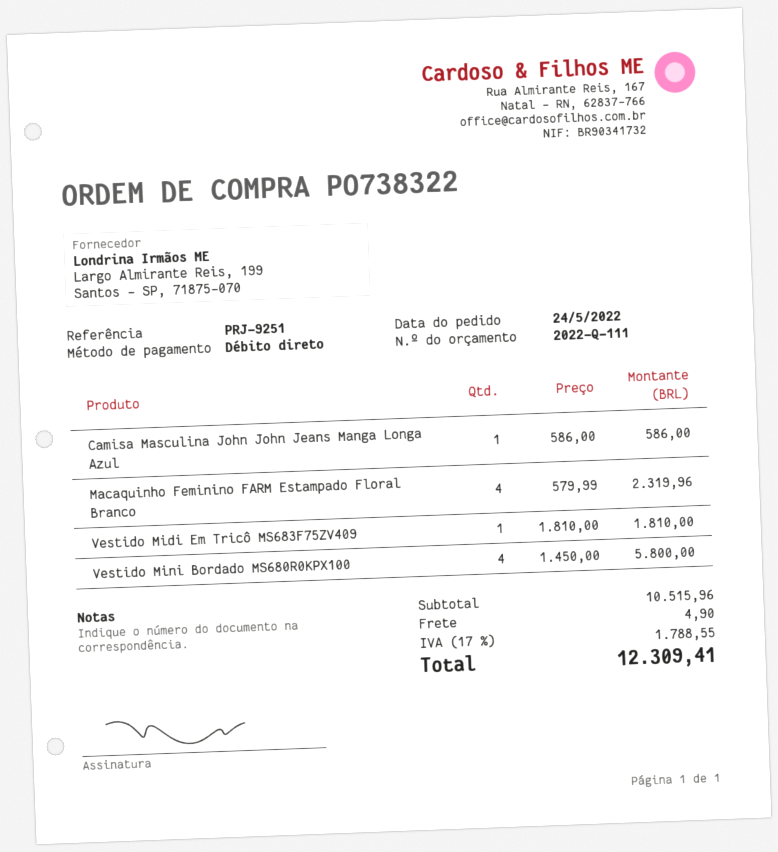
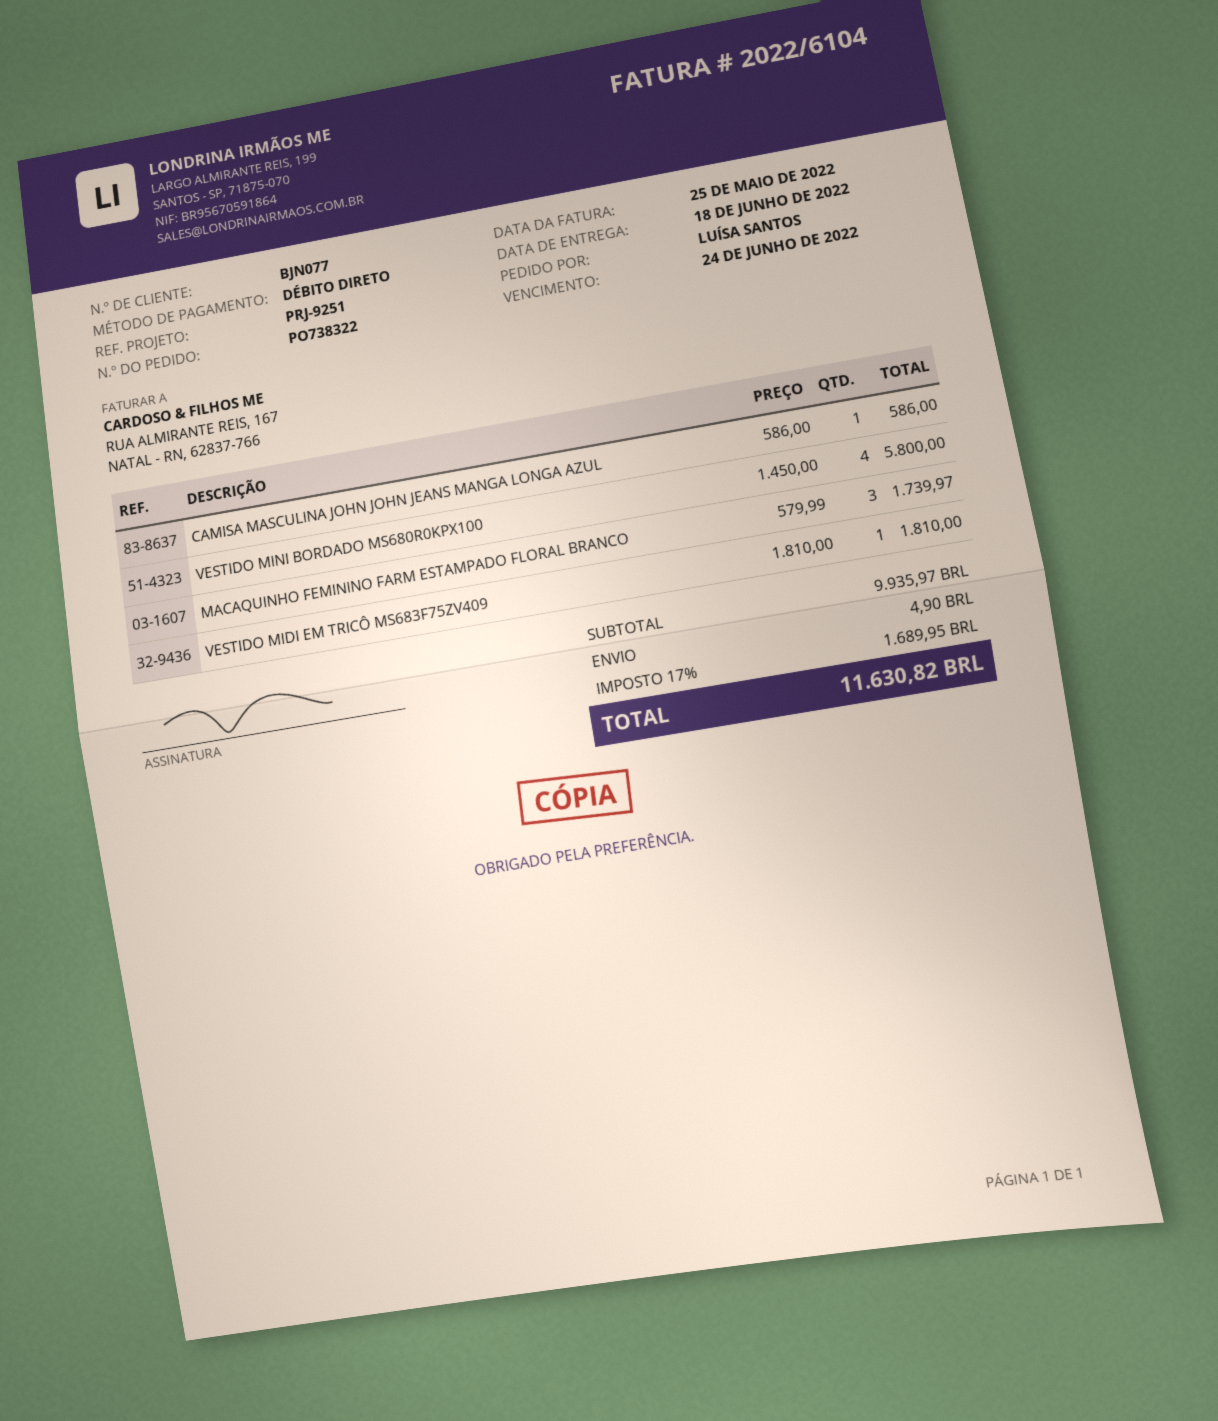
Macaquinho Feminino FARM Estampado Floral Branco: 4 x 579.99 = 2319.96 -> 3 x 579.99 = 1739.97
subtotal: 10515.96 -> 9935.97
tax: 17% = 1788.55 -> 17% = 1689.95
total: 12309.41 -> 11630.82

